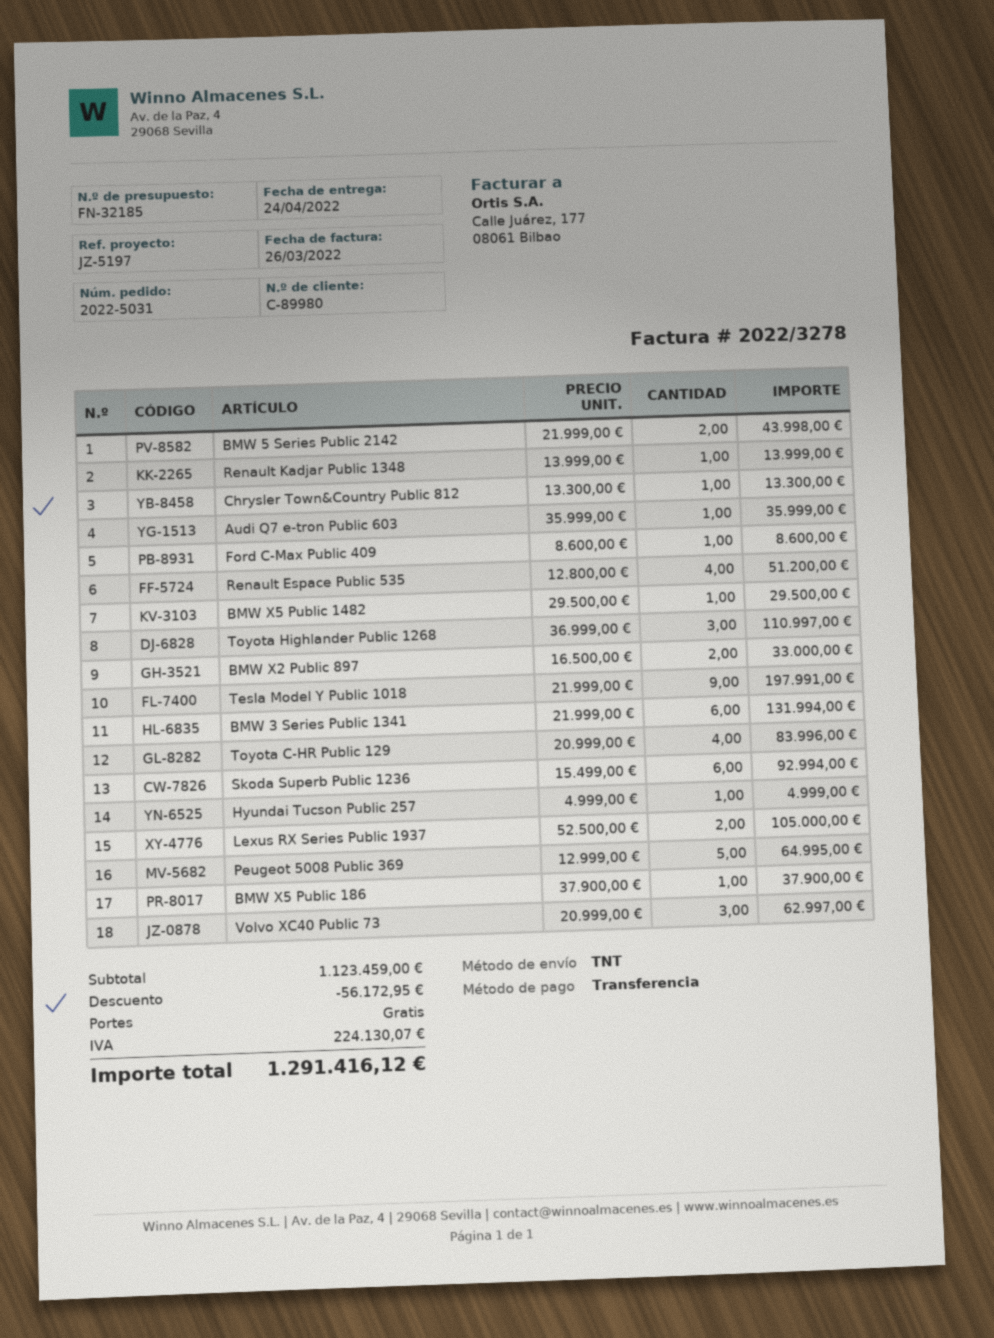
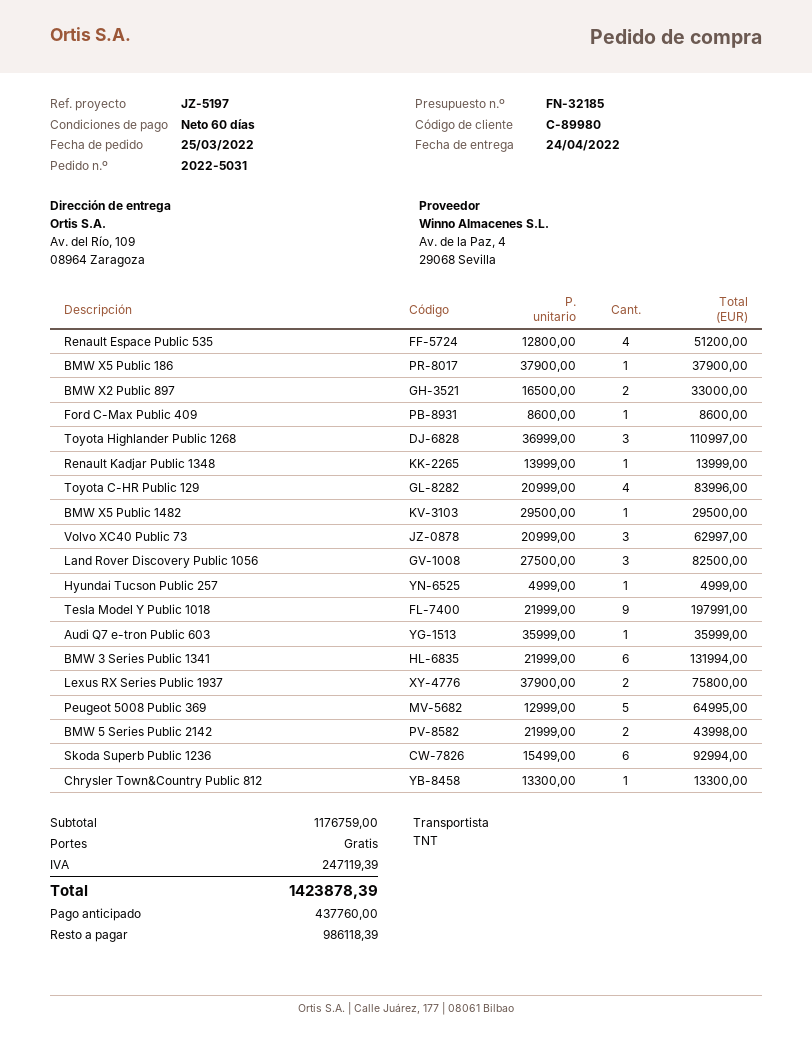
Lexus RX Series Public 1937: 2 x 52500.00 = 105000.00 -> 2 x 37900.00 = 75800.00
Land Rover Discovery Public 1056: none -> 3 x 27500.00 = 82500.00
subtotal: 1123459.00 -> 1176759.00
discount: 56172.95 -> none
tax: 224130.07 -> 247119.39
total: 1291416.12 -> 1423878.39

